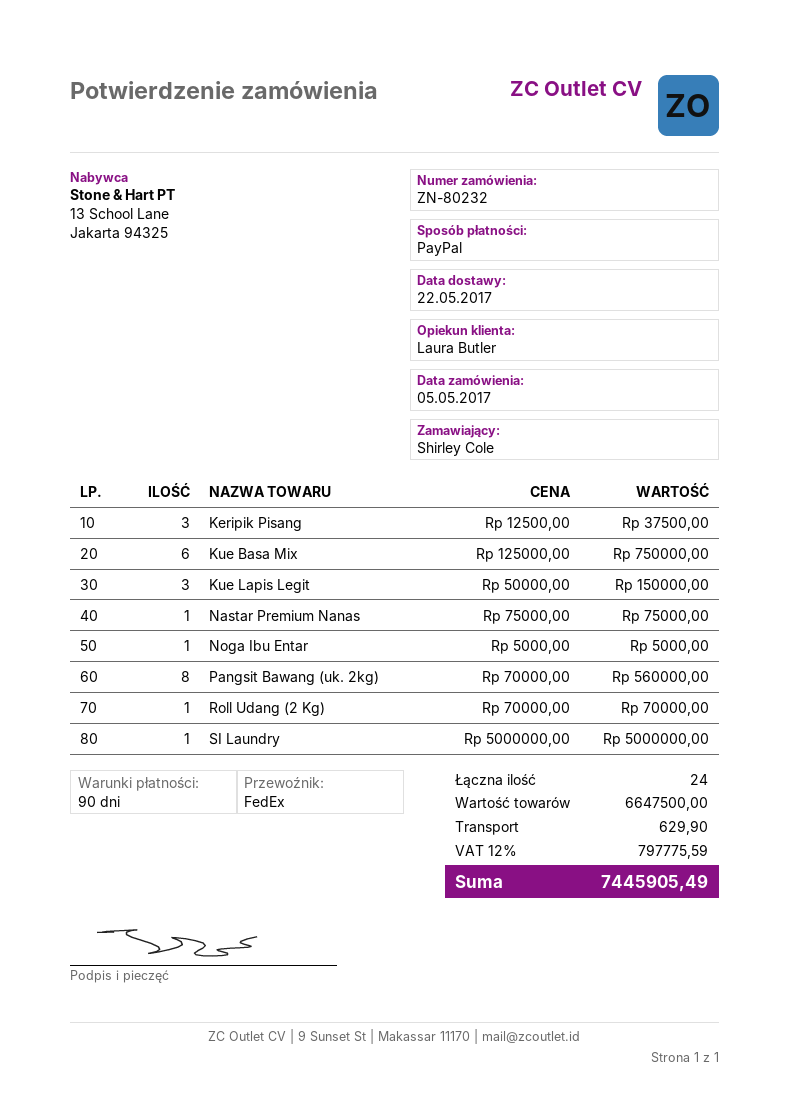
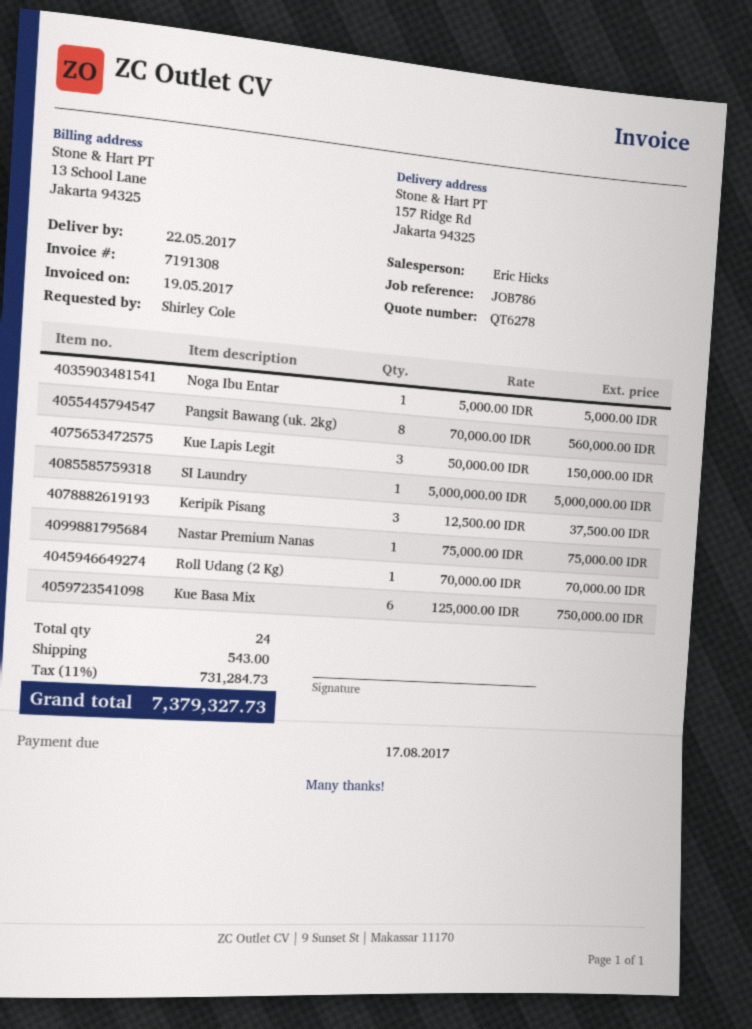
sales rep: Laura Butler -> Eric Hicks
shipping: 629.90 -> 543.00
tax: 12% = 797775.59 -> 11% = 731284.73
total: 7445905.49 -> 7379327.73

